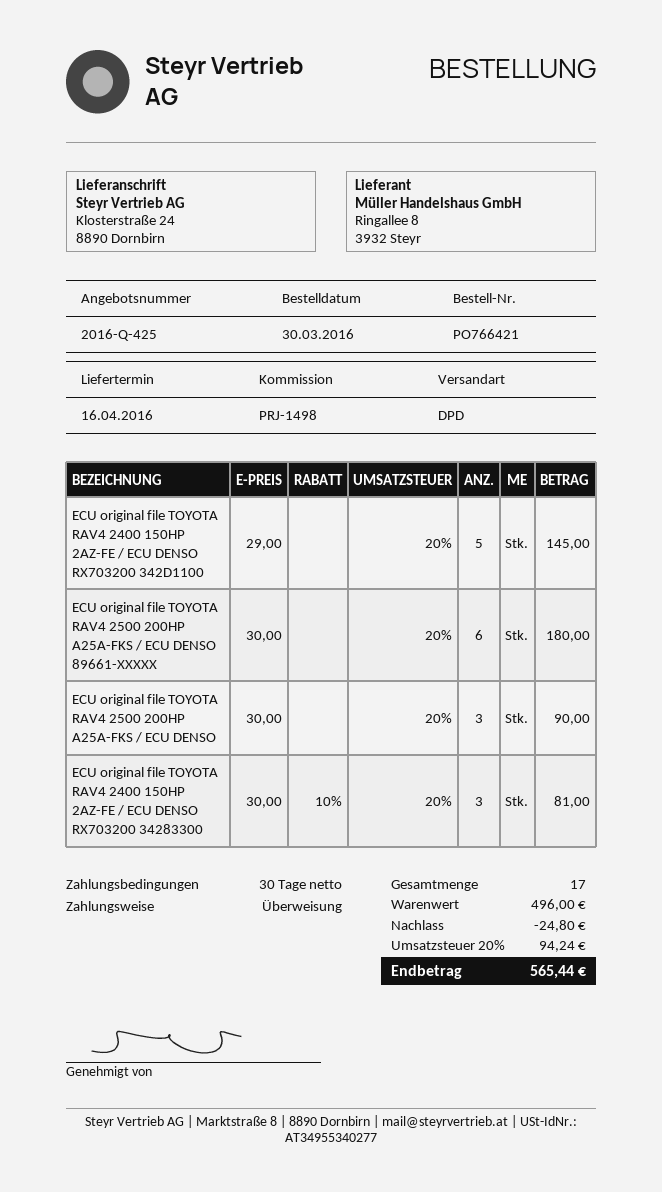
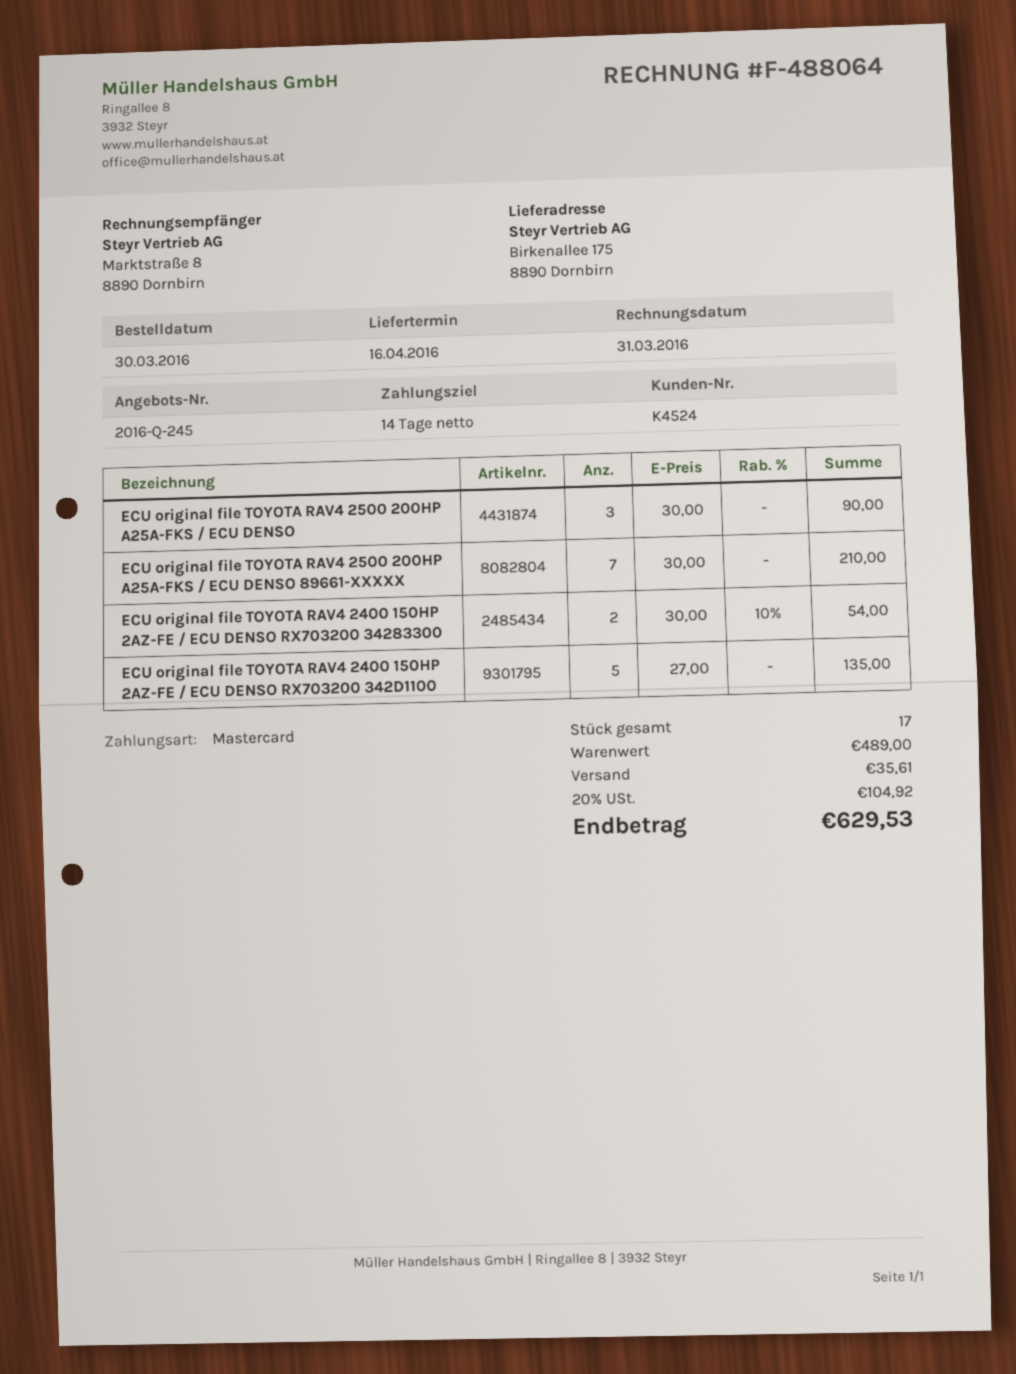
quote number: 2016-Q-425 -> 2016-Q-245
payment terms: 30 days -> 14 days
payment method: bank transfer -> Mastercard
ship to: Klosterstraße 24, 8890 Dornbirn -> Birkenallee 175, 8890 Dornbirn
ECU original file TOYOTA RAV4 2400 150HP 2AZ-FE / ECU DENSO RX703200 342D1100: 5 x 29.00 = 145.00 -> 5 x 27.00 = 135.00
ECU original file TOYOTA RAV4 2500 200HP A25A-FKS / ECU DENSO 89661-XXXXX: 6 x 30.00 = 180.00 -> 7 x 30.00 = 210.00
ECU original file TOYOTA RAV4 2400 150HP 2AZ-FE / ECU DENSO RX703200 34283300: 3 x 30.00 - 10% = 81.00 -> 2 x 30.00 - 10% = 54.00
subtotal: 496.00 -> 489.00
discount: 24.80 -> none
shipping: none -> 35.61
tax: 20% = 94.24 -> 20% = 104.92
total: 565.44 -> 629.53

